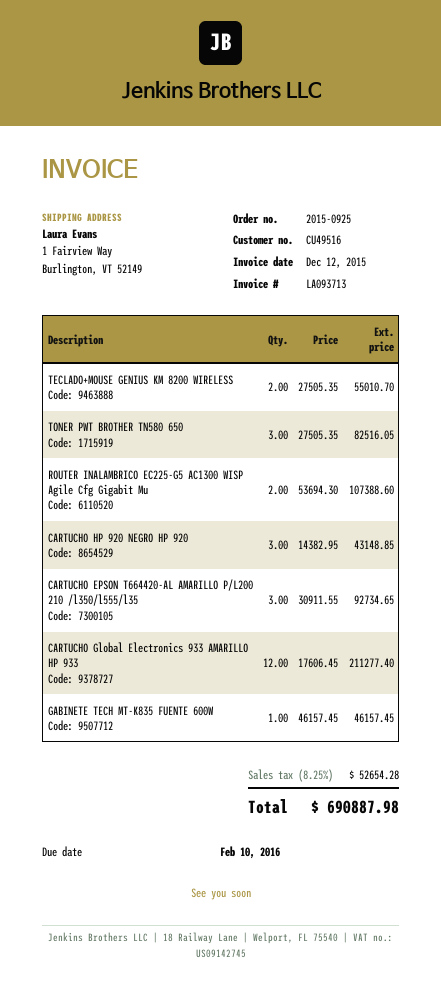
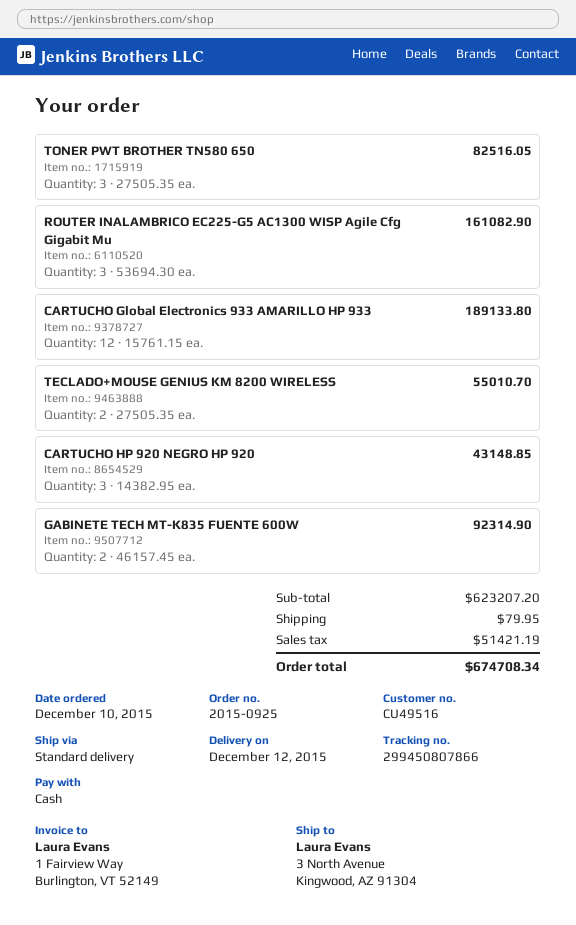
ship to: 1 Fairview Way, Burlington, VT 52149 -> 3 North Avenue, Kingwood, AZ 91304
ROUTER INALAMBRICO EC225-G5 AC1300 WISP Agile Cfg Gigabit Mu: 2 x 53694.30 = 107388.60 -> 3 x 53694.30 = 161082.90
CARTUCHO EPSON T664420-AL AMARILLO P/L200 210 /l350/l555/l35: 3 x 30911.55 = 92734.65 -> none
CARTUCHO Global Electronics 933 AMARILLO HP 933: 12 x 17606.45 = 211277.40 -> 12 x 15761.15 = 189133.80
GABINETE TECH MT-K835 FUENTE 600W: 1 x 46157.45 = 46157.45 -> 2 x 46157.45 = 92314.90
shipping: none -> 79.95
tax: 52654.28 -> 51421.19
total: 690887.98 -> 674708.34

